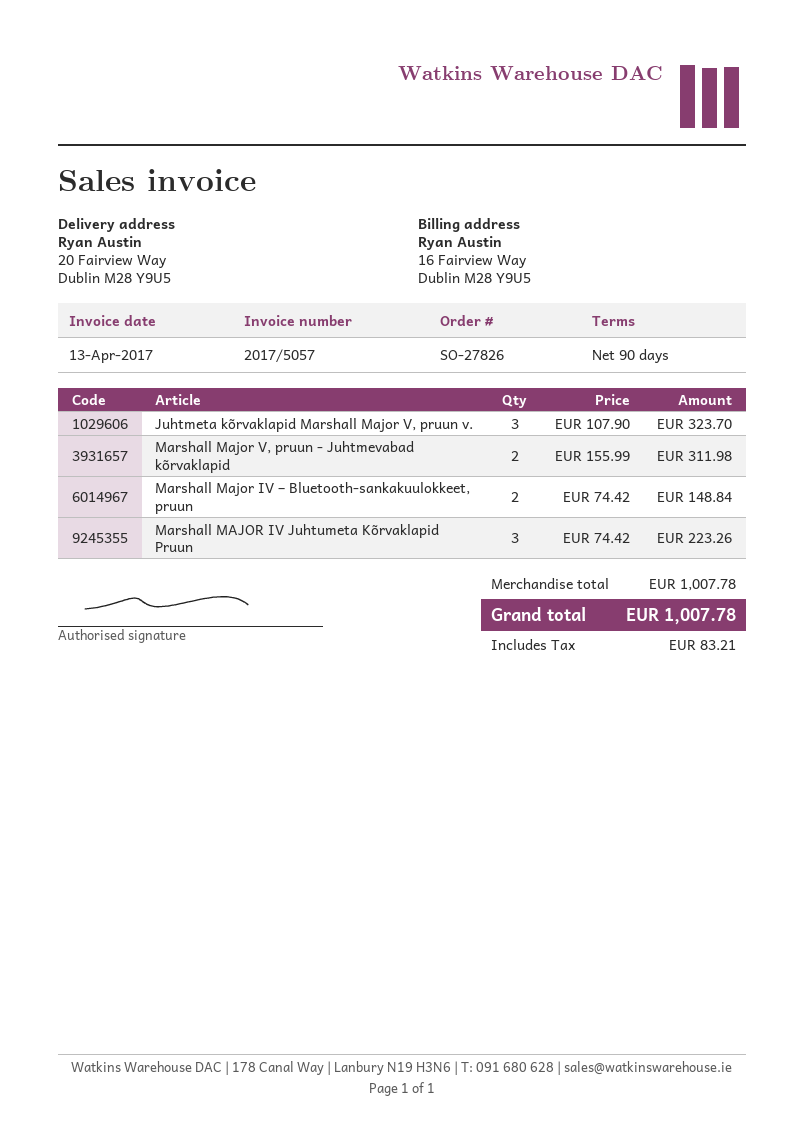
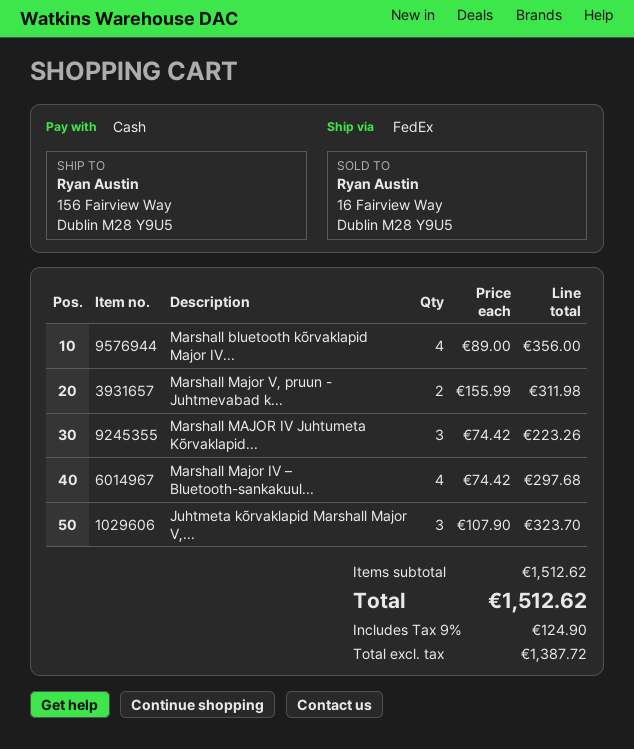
ship to: 20 Fairview Way, Dublin M28 Y9U5 -> 156 Fairview Way, Dublin M28 Y9U5
Marshall Major IV – Bluetooth-sankakuulokkeet, pruun: 2 x 74.42 = 148.84 -> 4 x 74.42 = 297.68
Marshall bluetooth kõrvaklapid Major IV...: none -> 4 x 89.00 = 356.00
subtotal: 1007.78 -> 1512.62
tax: 83.21 -> 124.90
total: 1007.78 -> 1512.62

